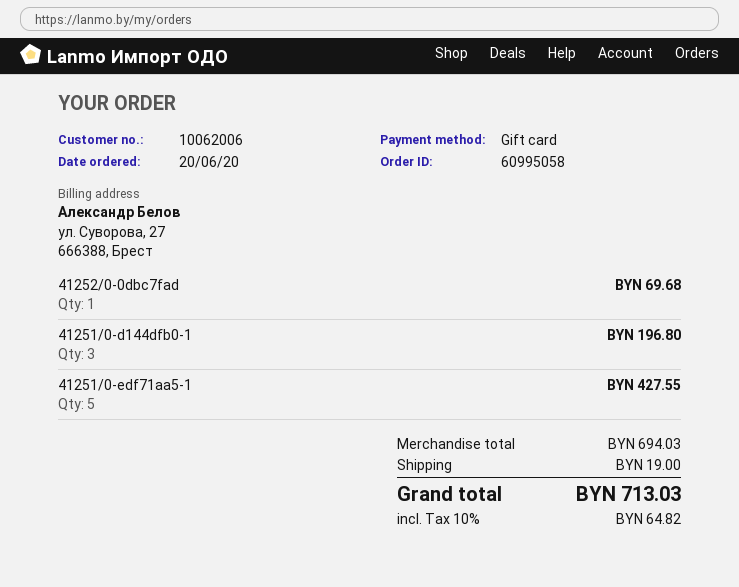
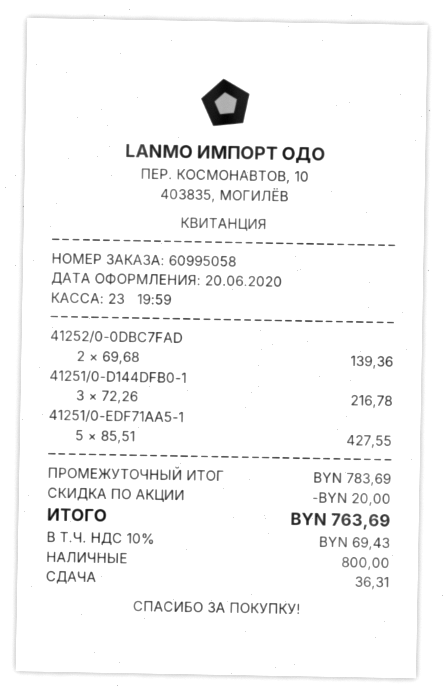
payment method: gift card -> cash
41252/0-0dbc7fad: 1 for 69.68 -> 2 for 139.36
41251/0-d144dfb0-1: 3 for 196.80 -> 3 for 216.78
subtotal: 694.03 -> 783.69
discount: none -> 20.00
shipping: 19.00 -> none
tax: 10% = 64.82 -> 10% = 69.43
total: 713.03 -> 763.69

